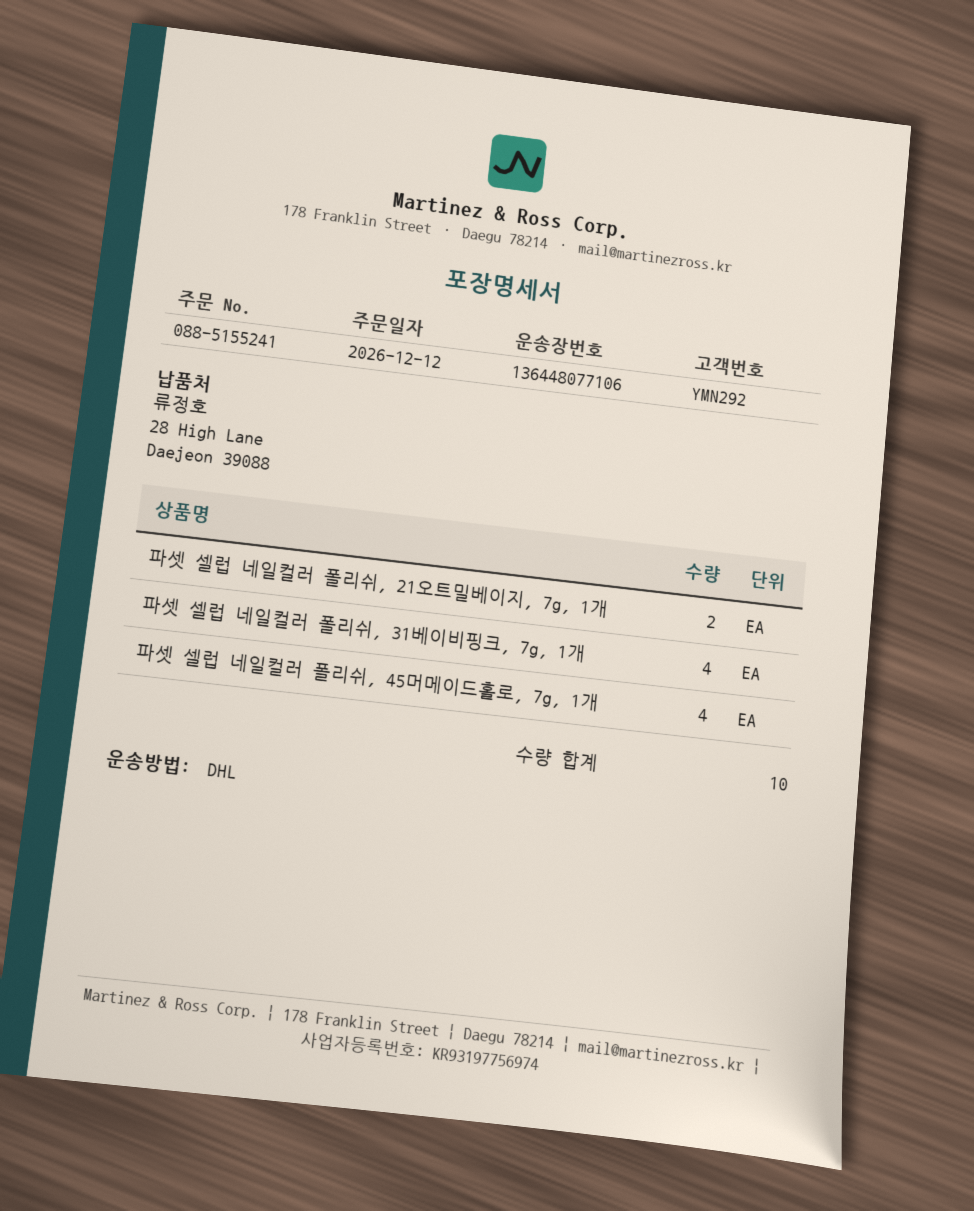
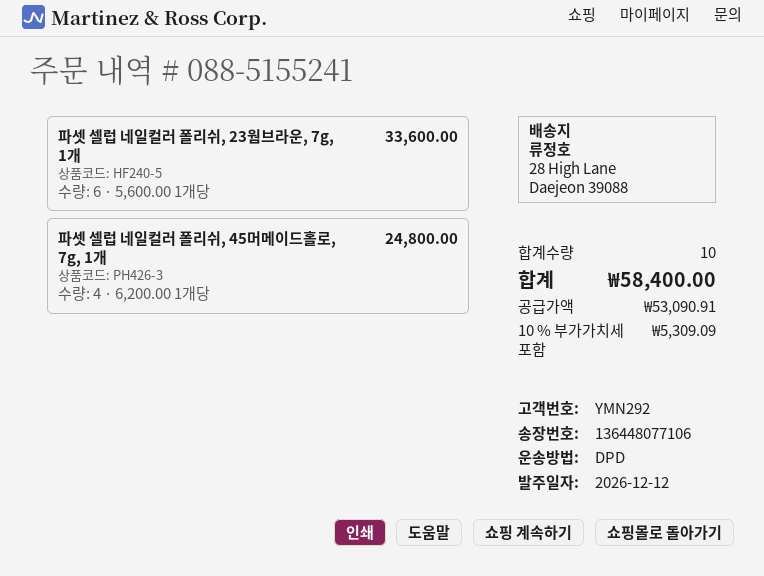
shipping method: DHL -> DPD
파셋 셀럽 네일컬러 폴리쉬, 21오트밀베이지, 7g, 1개: 2 -> none
파셋 셀럽 네일컬러 폴리쉬, 31베이비핑크, 7g, 1개: 4 -> none
파셋 셀럽 네일컬러 폴리쉬, 23웜브라운, 7g, 1개: none -> 6

